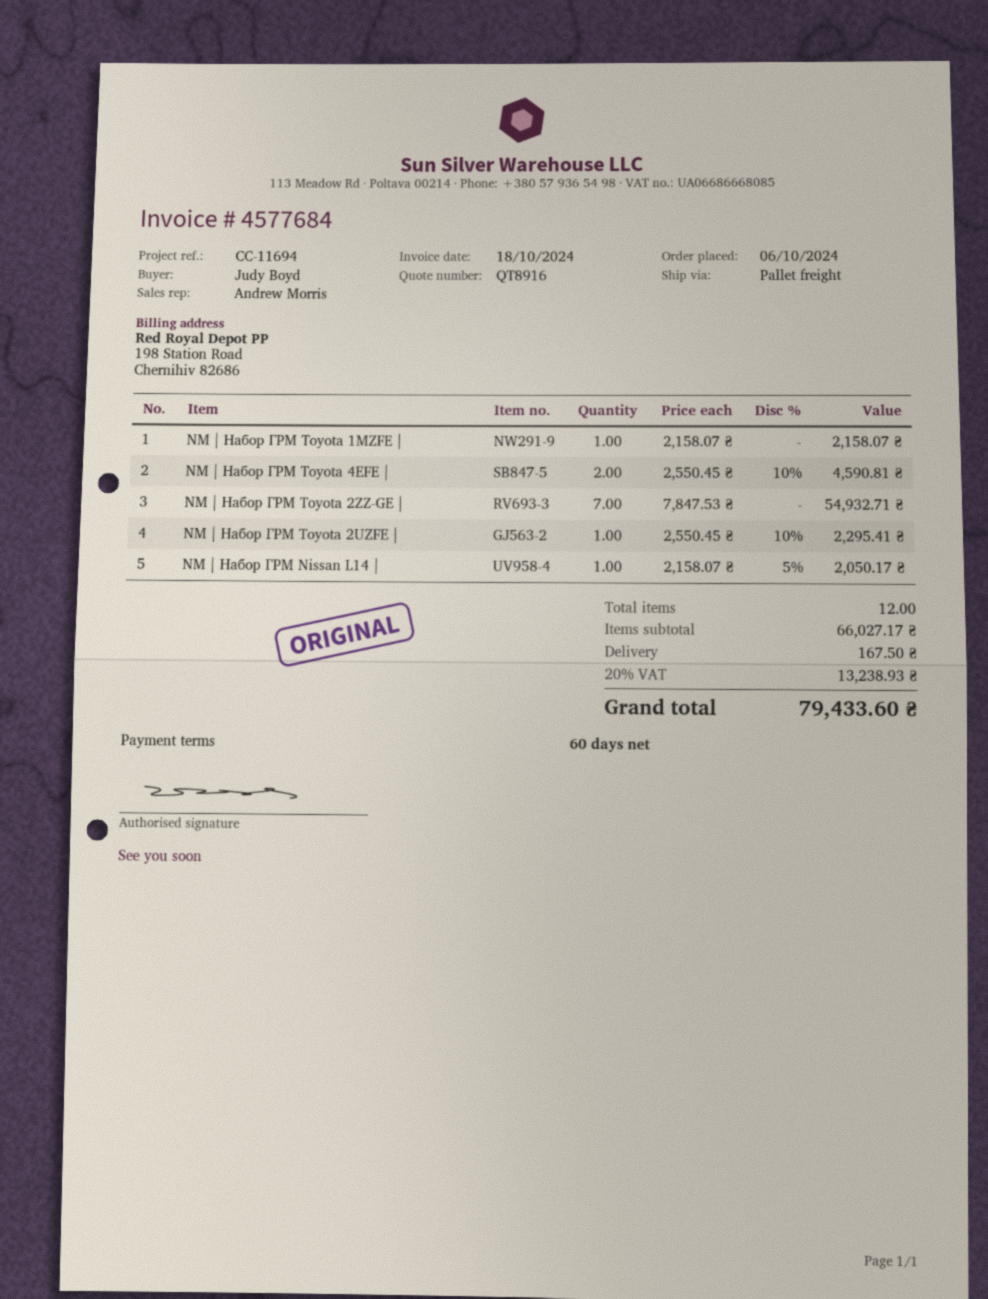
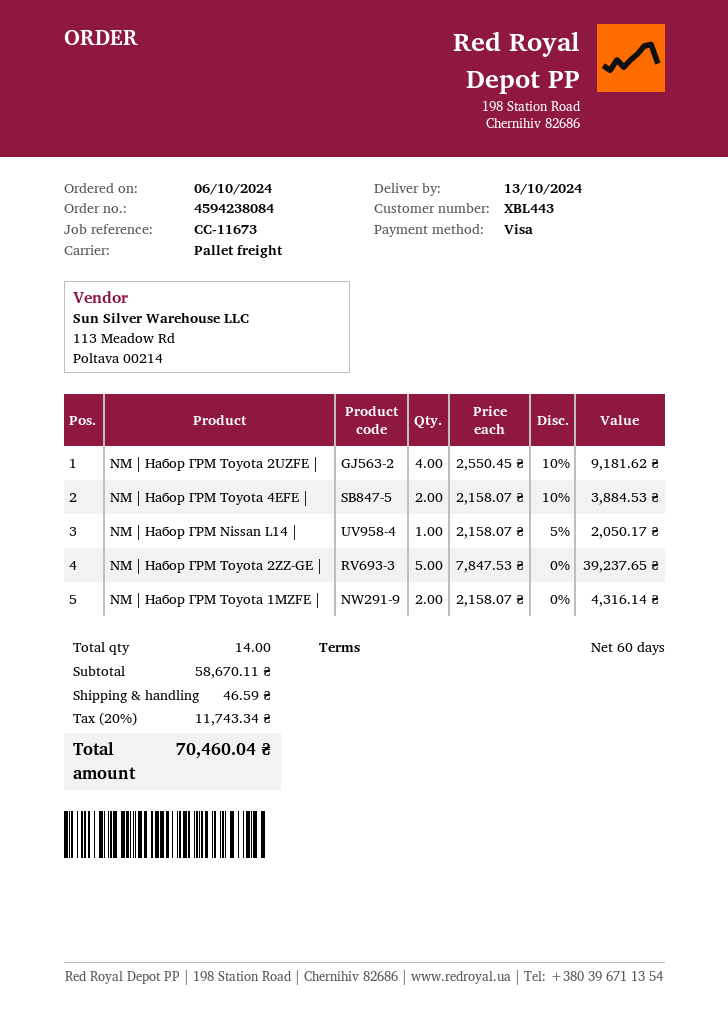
reference: CC-11694 -> CC-11673
NM | Набор ГРМ Toyota 1MZFE |: 1 x 2158.07 = 2158.07 -> 2 x 2158.07 = 4316.14
NM | Набор ГРМ Toyota 4EFE |: 2 x 2550.45 - 10% = 4590.81 -> 2 x 2158.07 - 10% = 3884.53
NM | Набор ГРМ Toyota 2ZZ-GE |: 7 x 7847.53 = 54932.71 -> 5 x 7847.53 = 39237.65
NM | Набор ГРМ Toyota 2UZFE |: 1 x 2550.45 - 10% = 2295.41 -> 4 x 2550.45 - 10% = 9181.62
total quantity: 12 -> 14
subtotal: 66027.17 -> 58670.11
shipping: 167.50 -> 46.59
tax: 20% = 13238.93 -> 20% = 11743.34
total: 79433.60 -> 70460.04

